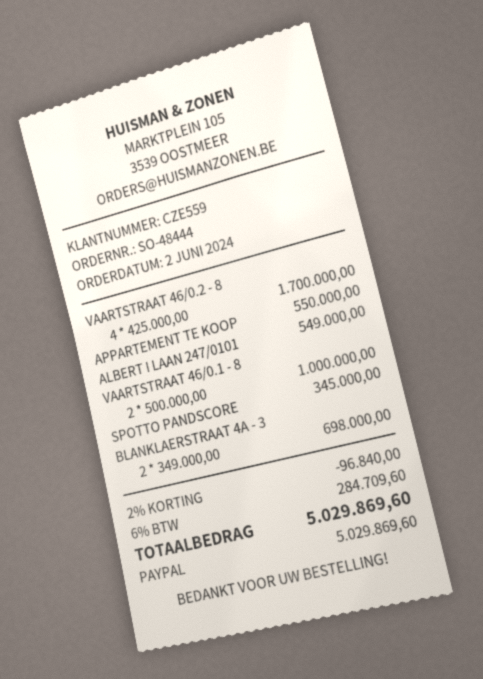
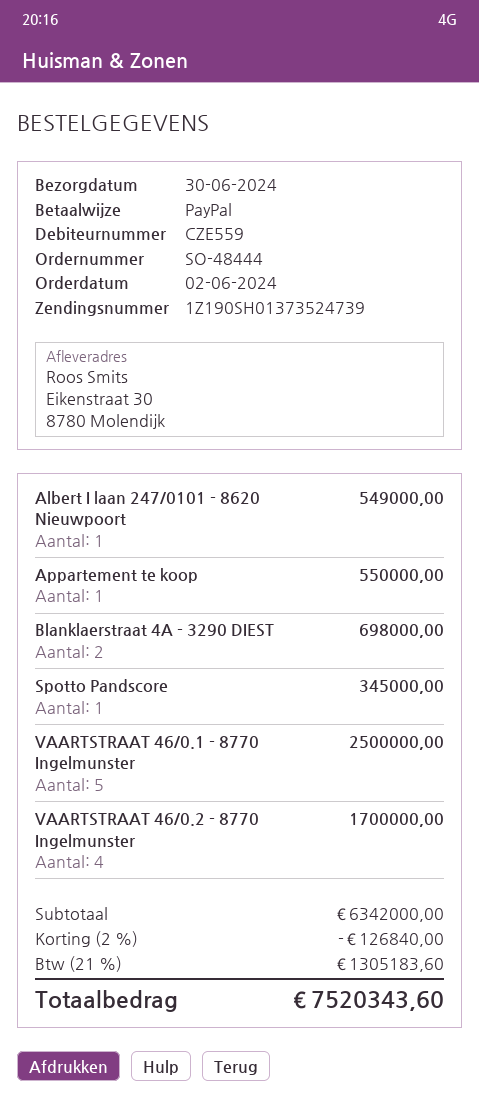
VAARTSTRAAT 46/0.1 - 8: 2 for 1000000.00 -> 5 for 2500000.00
discount: 2% = 96840.00 -> 2% = 126840.00
tax: 6% = 284709.60 -> 21% = 1305183.60
total: 5029869.60 -> 7520343.60

